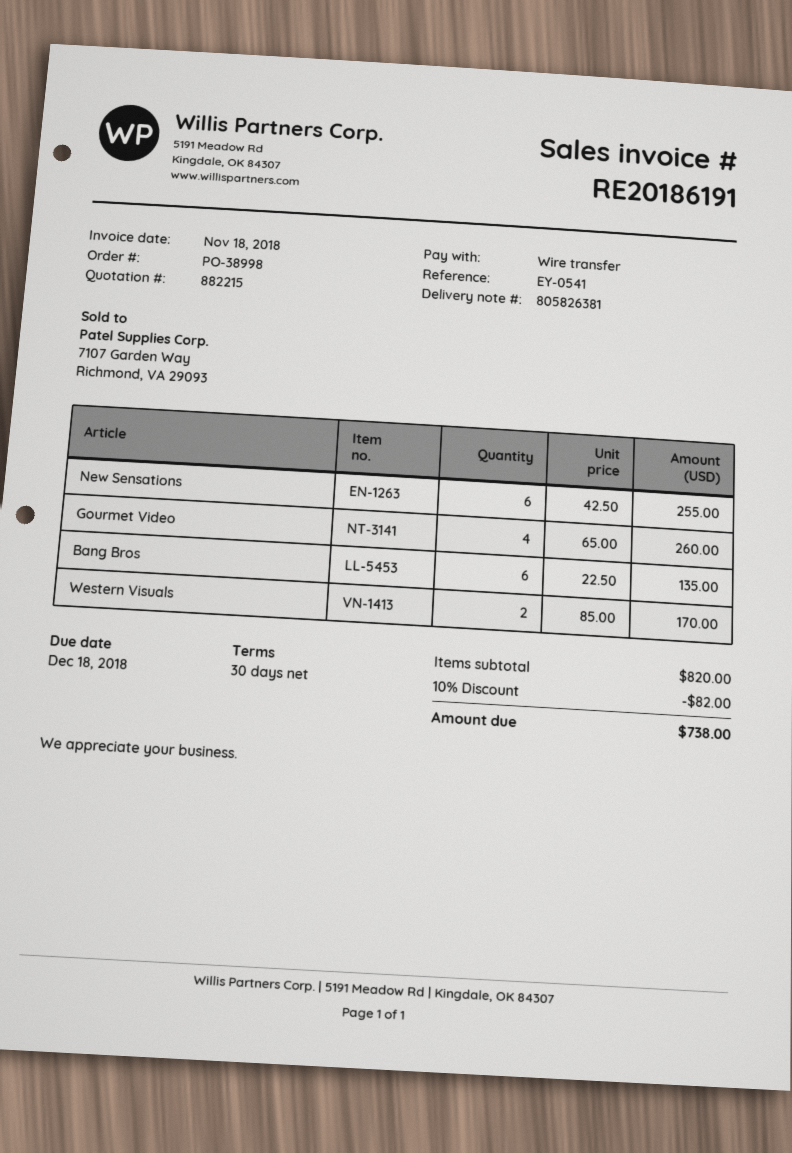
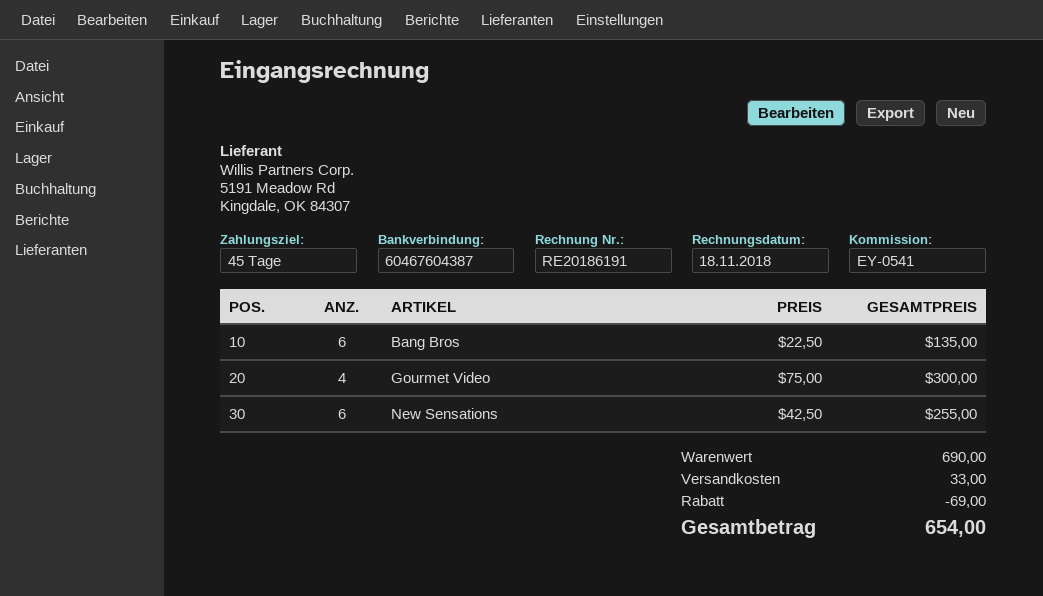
payment terms: 30 days -> 45 days
Gourmet Video: 4 x 65.00 = 260.00 -> 4 x 75.00 = 300.00
Western Visuals: 2 x 85.00 = 170.00 -> none
subtotal: 820.00 -> 690.00
discount: 82.00 -> 69.00
shipping: none -> 33.00
total: 738.00 -> 654.00

